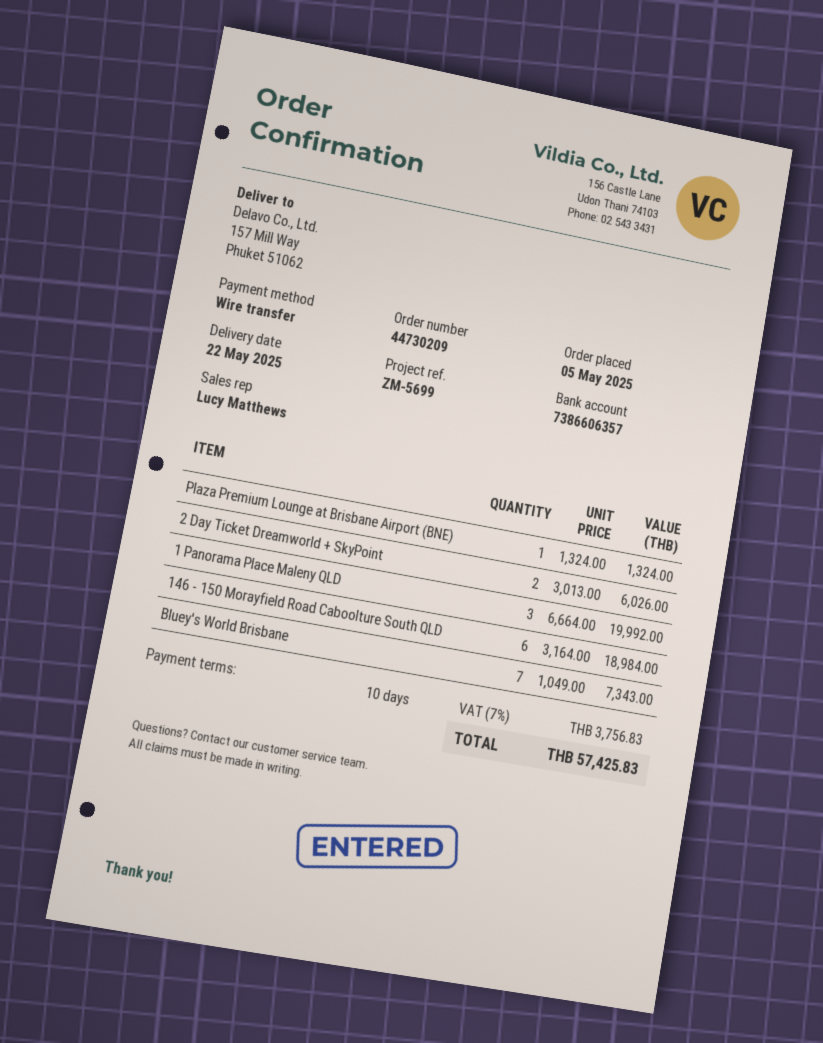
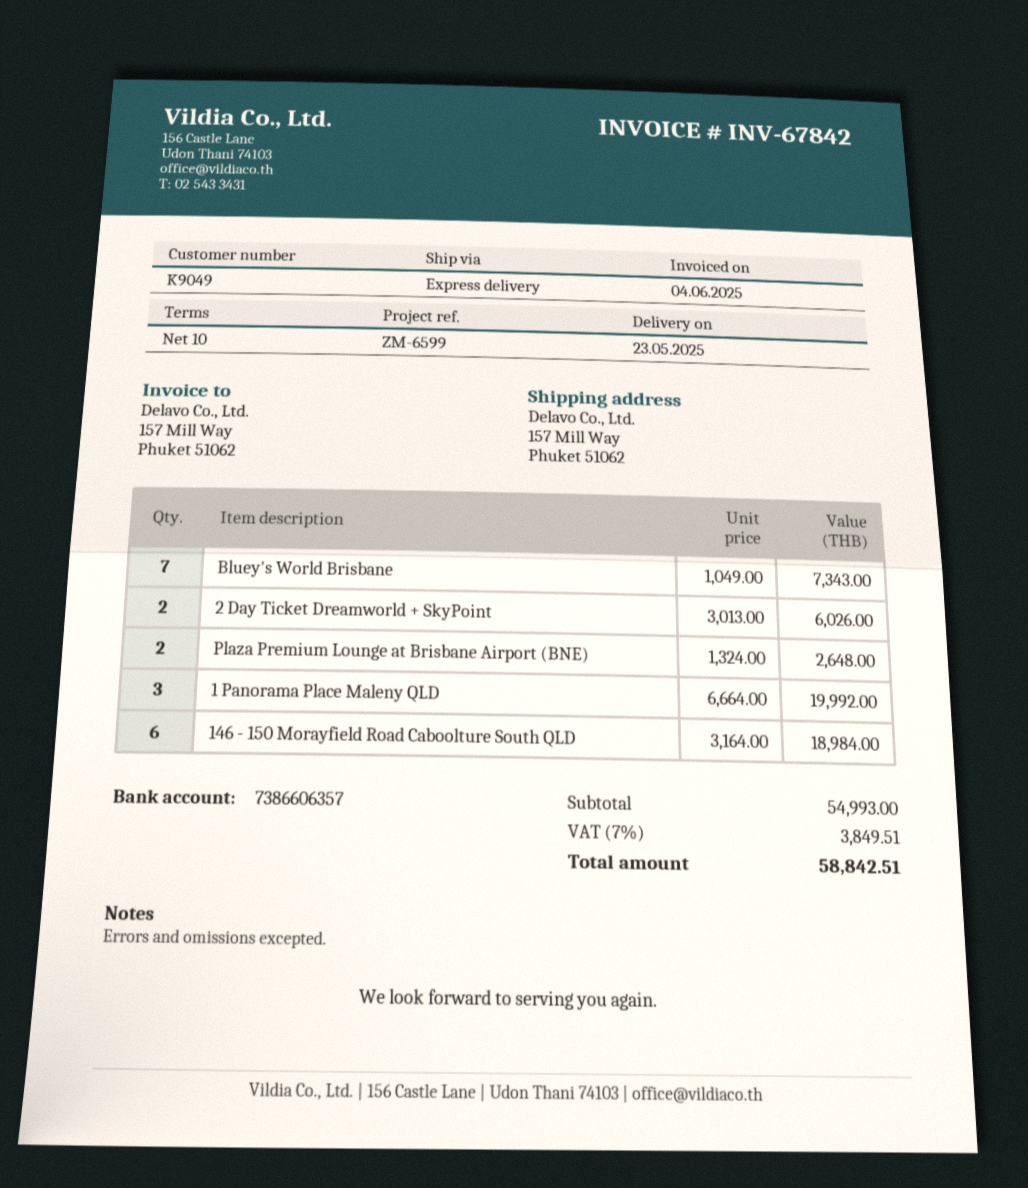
delivery date: 2025-05-22 -> 2025-05-23
reference: ZM-5699 -> ZM-6599
Plaza Premium Lounge at Brisbane Airport (BNE): 1 x 1324.00 = 1324.00 -> 2 x 1324.00 = 2648.00
tax: 7% = 3756.83 -> 7% = 3849.51
total: 57425.83 -> 58842.51

